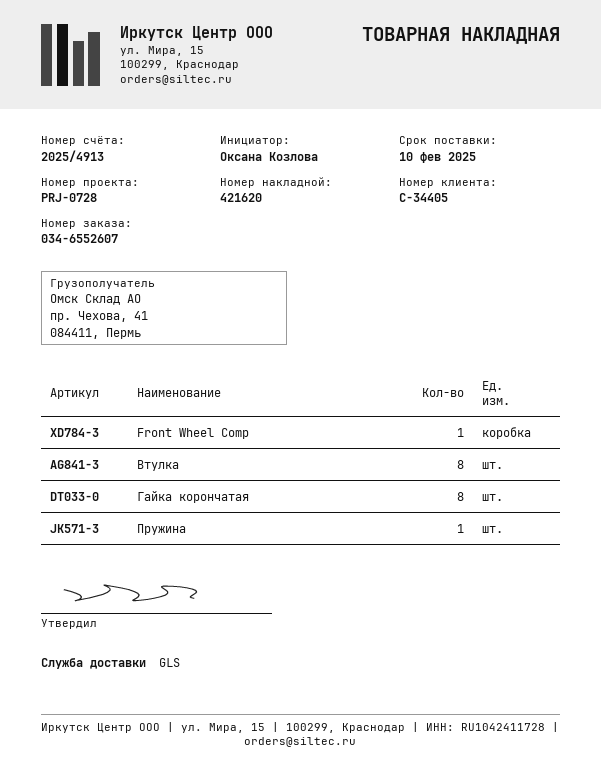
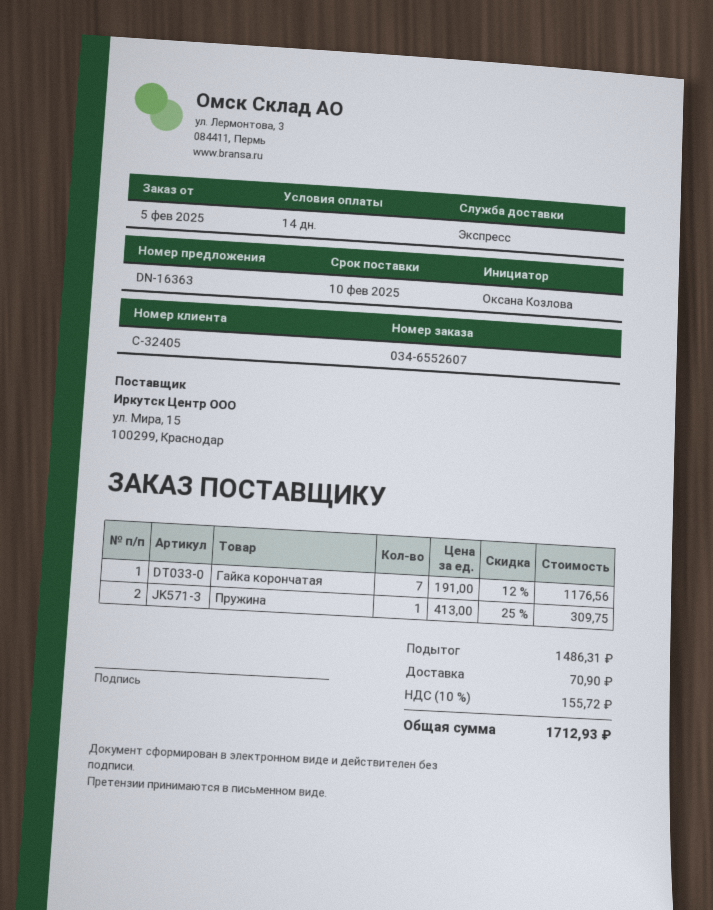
customer number: C-34405 -> C-32405
shipping method: GLS -> express
Front Wheel Comp: 1 -> none
Втулка: 8 -> none
Гайка корончатая: 8 -> 7

